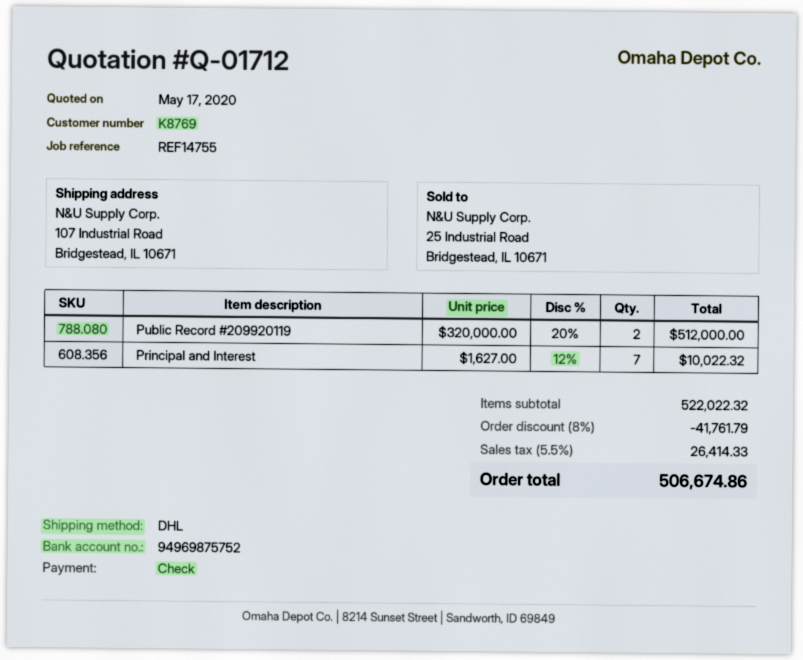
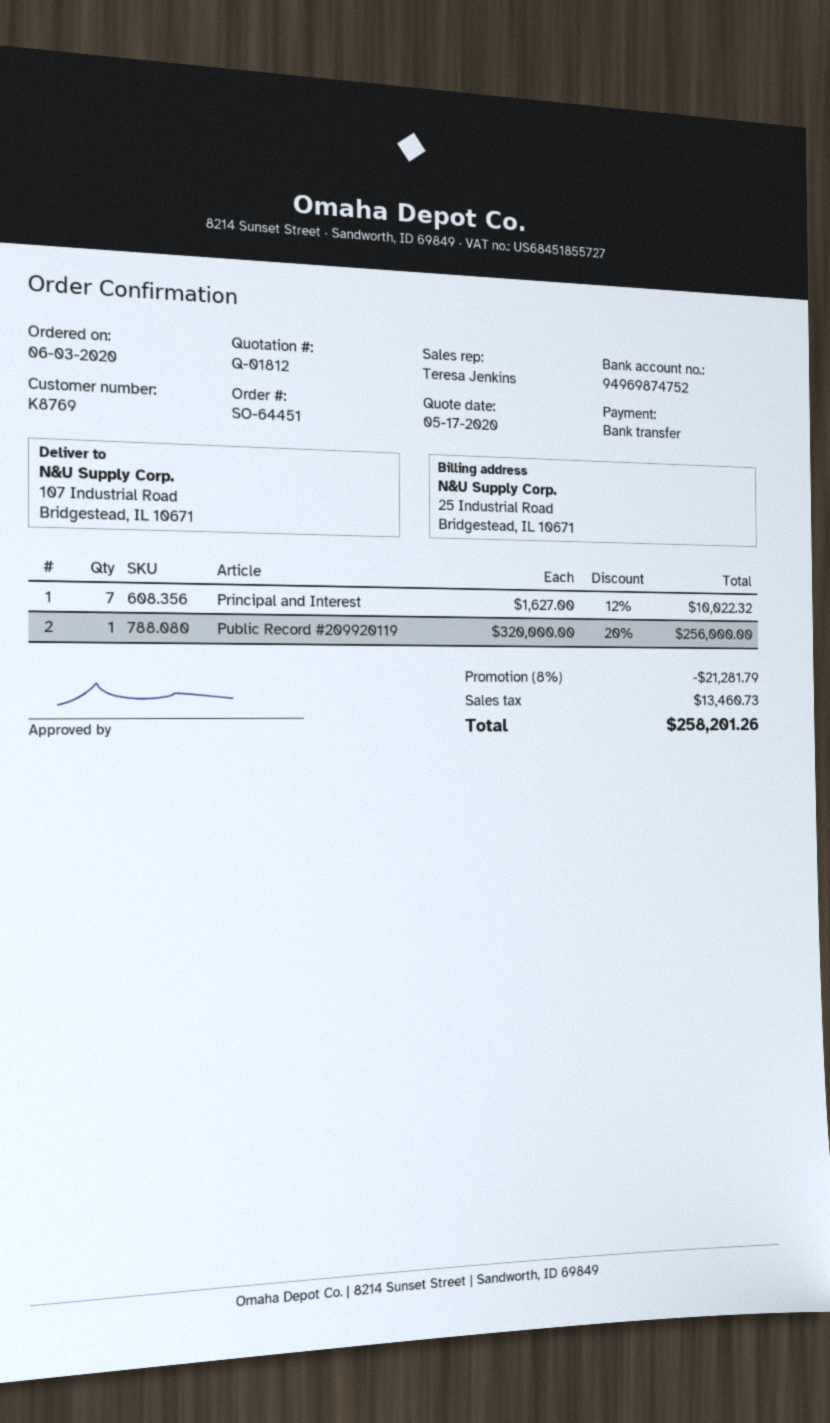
quote number: Q-01712 -> Q-01812
payment method: cheque -> bank transfer
bank account: 94969875752 -> 94969874752
Public Record #209920119: 2 x 320000.00 - 20% = 512000.00 -> 1 x 320000.00 - 20% = 256000.00
discount: 8% = 41761.79 -> 8% = 21281.79
tax: 26414.33 -> 13460.73
total: 506674.86 -> 258201.26

